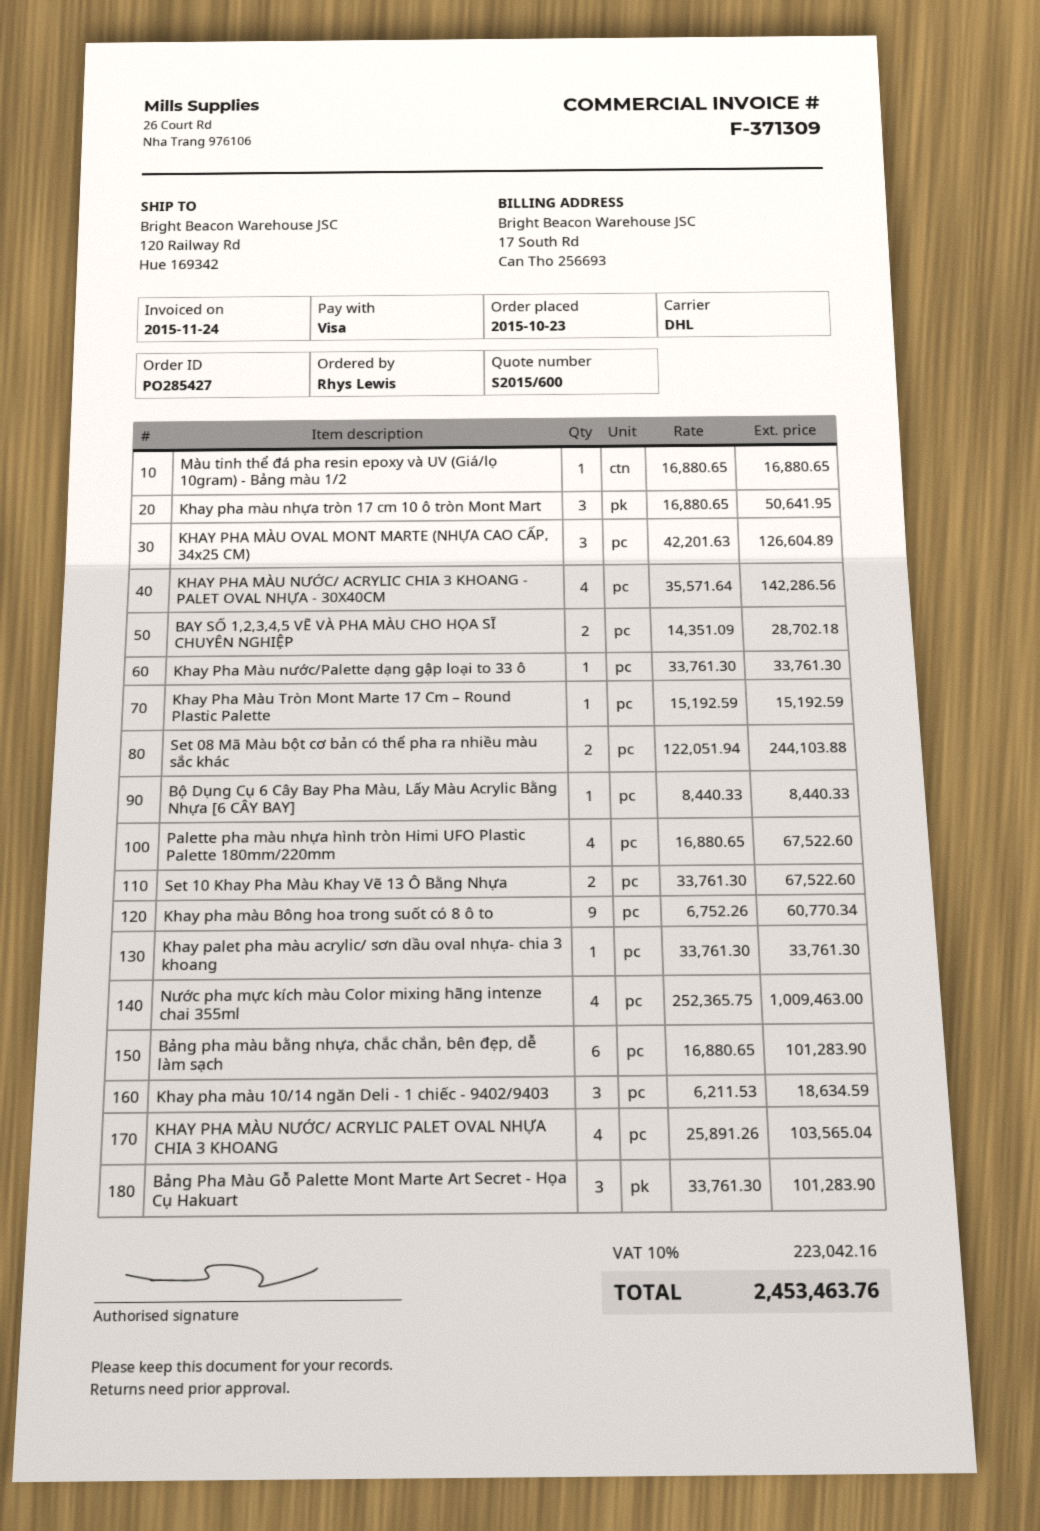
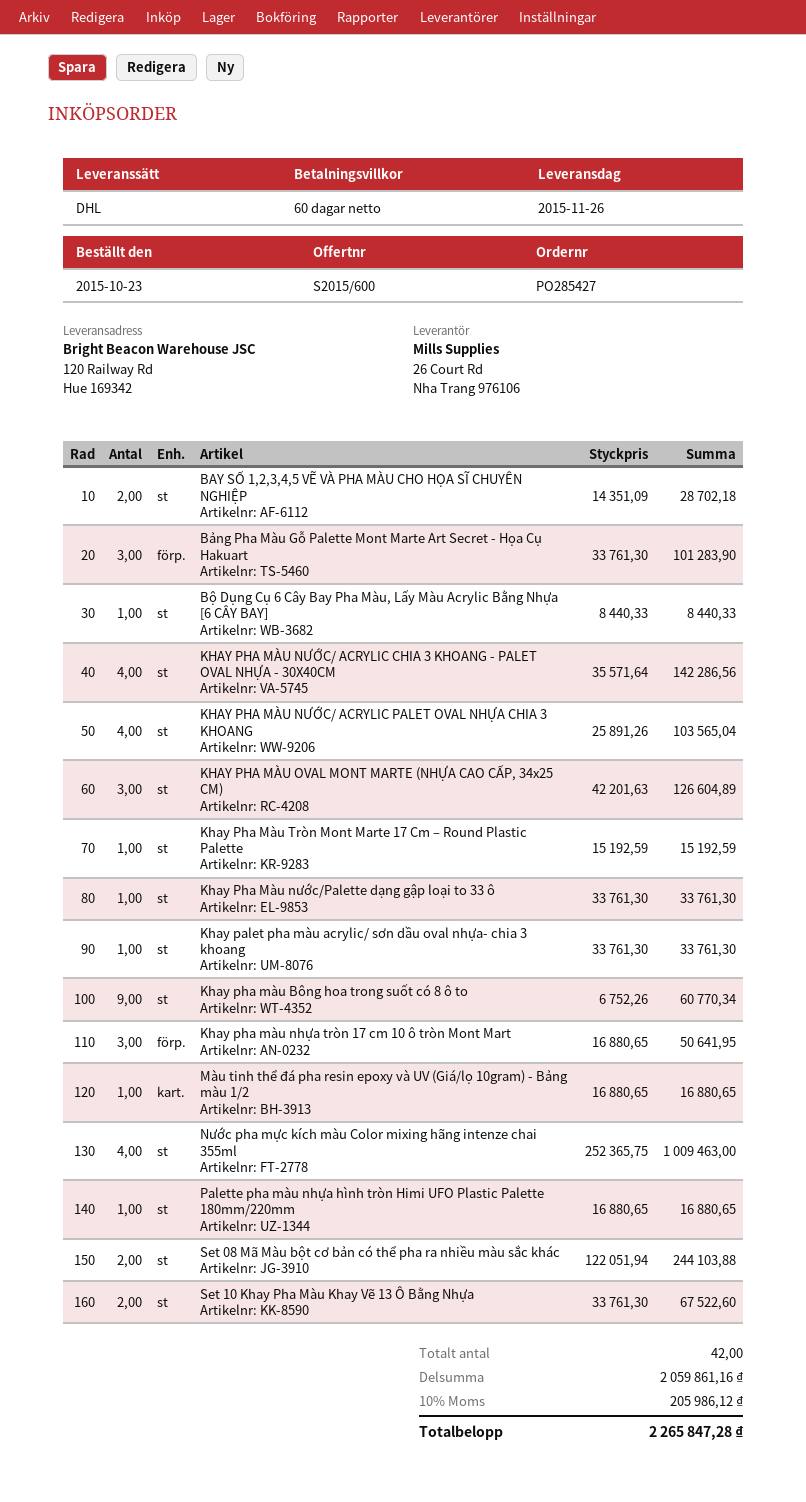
Palette pha màu nhựa hình tròn Himi UFO Plastic Palette 180mm/220mm: 4 x 16880.65 = 67522.60 -> 1 x 16880.65 = 16880.65
Bảng pha màu bằng nhựa, chắc chắn, bên đẹp, dễ làm sạch: 6 x 16880.65 = 101283.90 -> none
Khay pha màu 10/14 ngăn Deli - 1 chiếc - 9402/9403: 3 x 6211.53 = 18634.59 -> none
tax: 10% = 223042.16 -> 10% = 205986.12
total: 2453463.76 -> 2265847.28

